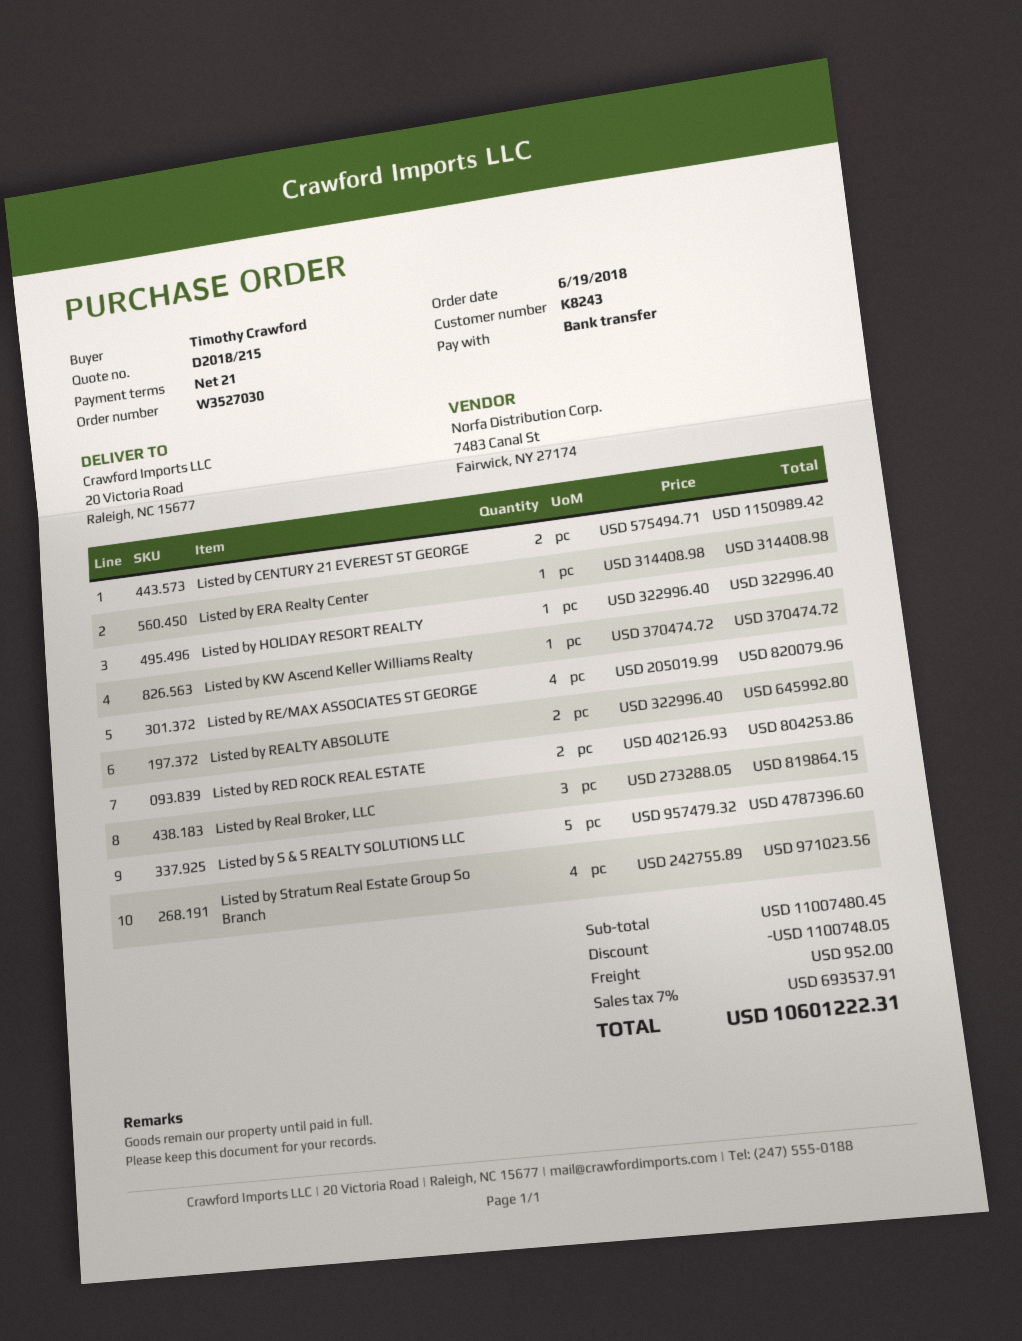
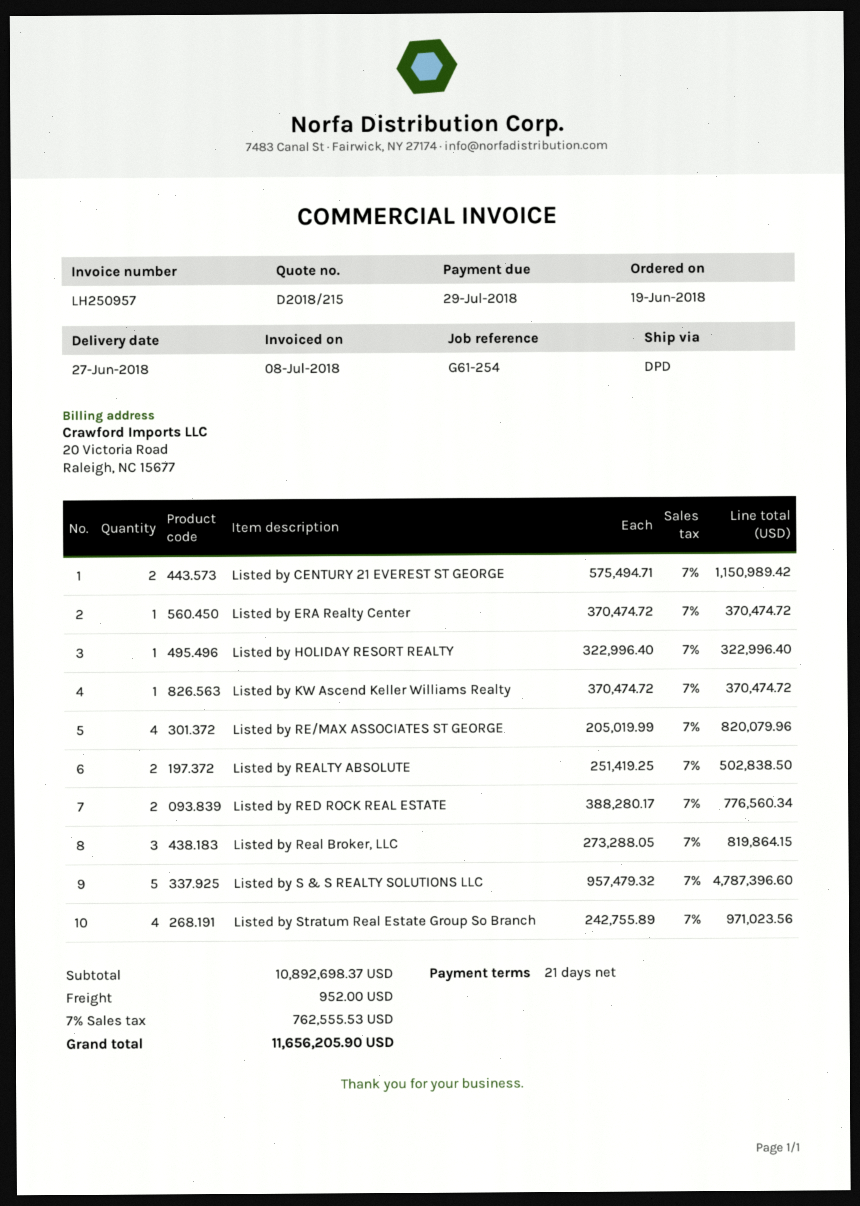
Listed by ERA Realty Center: 1 x 314408.98 = 314408.98 -> 1 x 370474.72 = 370474.72
Listed by REALTY ABSOLUTE: 2 x 322996.40 = 645992.80 -> 2 x 251419.25 = 502838.50
Listed by RED ROCK REAL ESTATE: 2 x 402126.93 = 804253.86 -> 2 x 388280.17 = 776560.34
subtotal: 11007480.45 -> 10892698.37
discount: 1100748.05 -> none
tax: 7% = 693537.91 -> 7% = 762555.53
total: 10601222.31 -> 11656205.90

